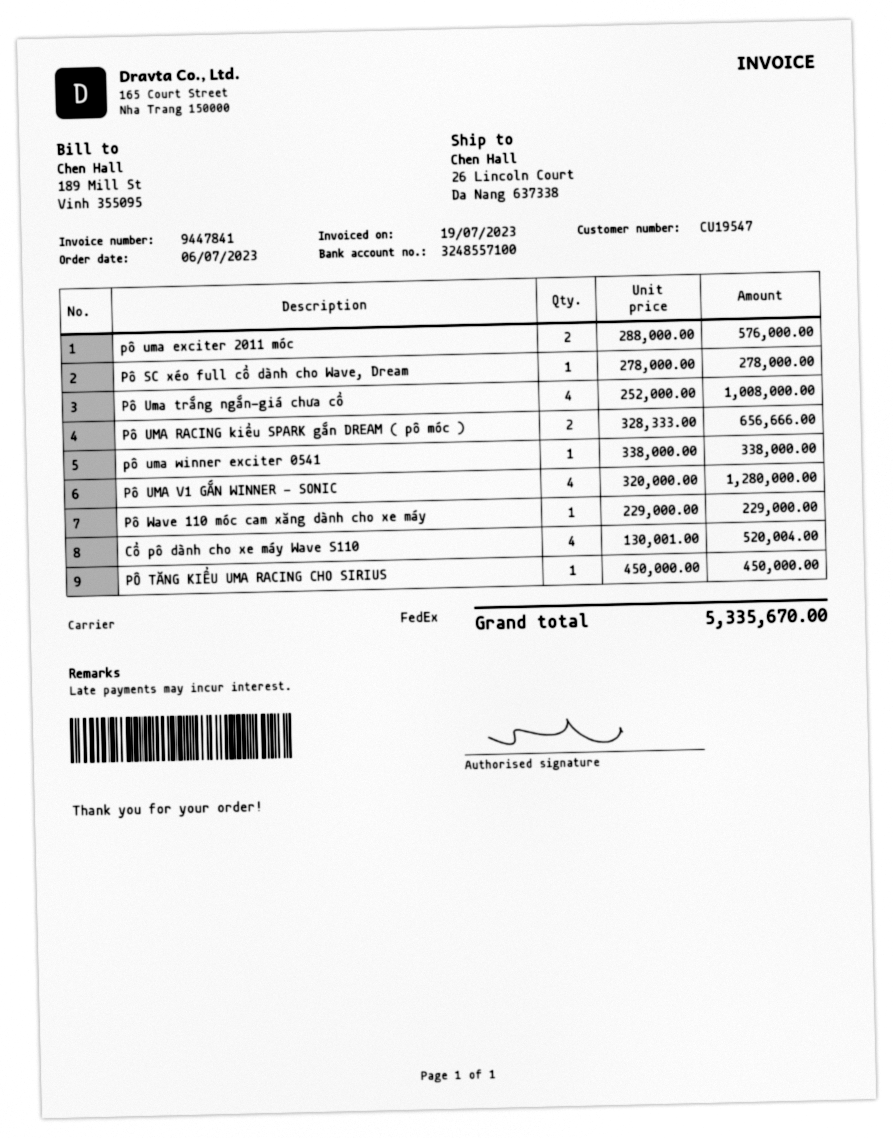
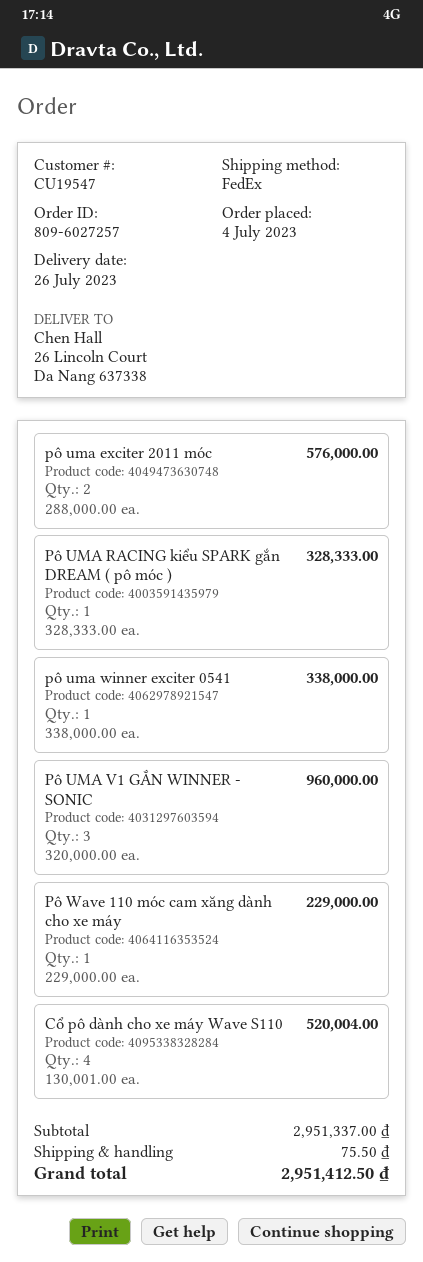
order date: 2023-07-06 -> 2023-07-04
Pô SC xéo full cổ dành cho Wave, Dream: 1 x 278000.00 = 278000.00 -> none
Pô Uma trắng ngắn-giá chưa cổ: 4 x 252000.00 = 1008000.00 -> none
Pô UMA RACING kiểu SPARK gắn DREAM ( pô móc ): 2 x 328333.00 = 656666.00 -> 1 x 328333.00 = 328333.00
Pô UMA V1 GẮN WINNER - SONIC: 4 x 320000.00 = 1280000.00 -> 3 x 320000.00 = 960000.00
PÔ TĂNG KIỂU UMA RACING CHO SIRIUS: 1 x 450000.00 = 450000.00 -> none
shipping: none -> 75.50
total: 5335670.00 -> 2951412.50

